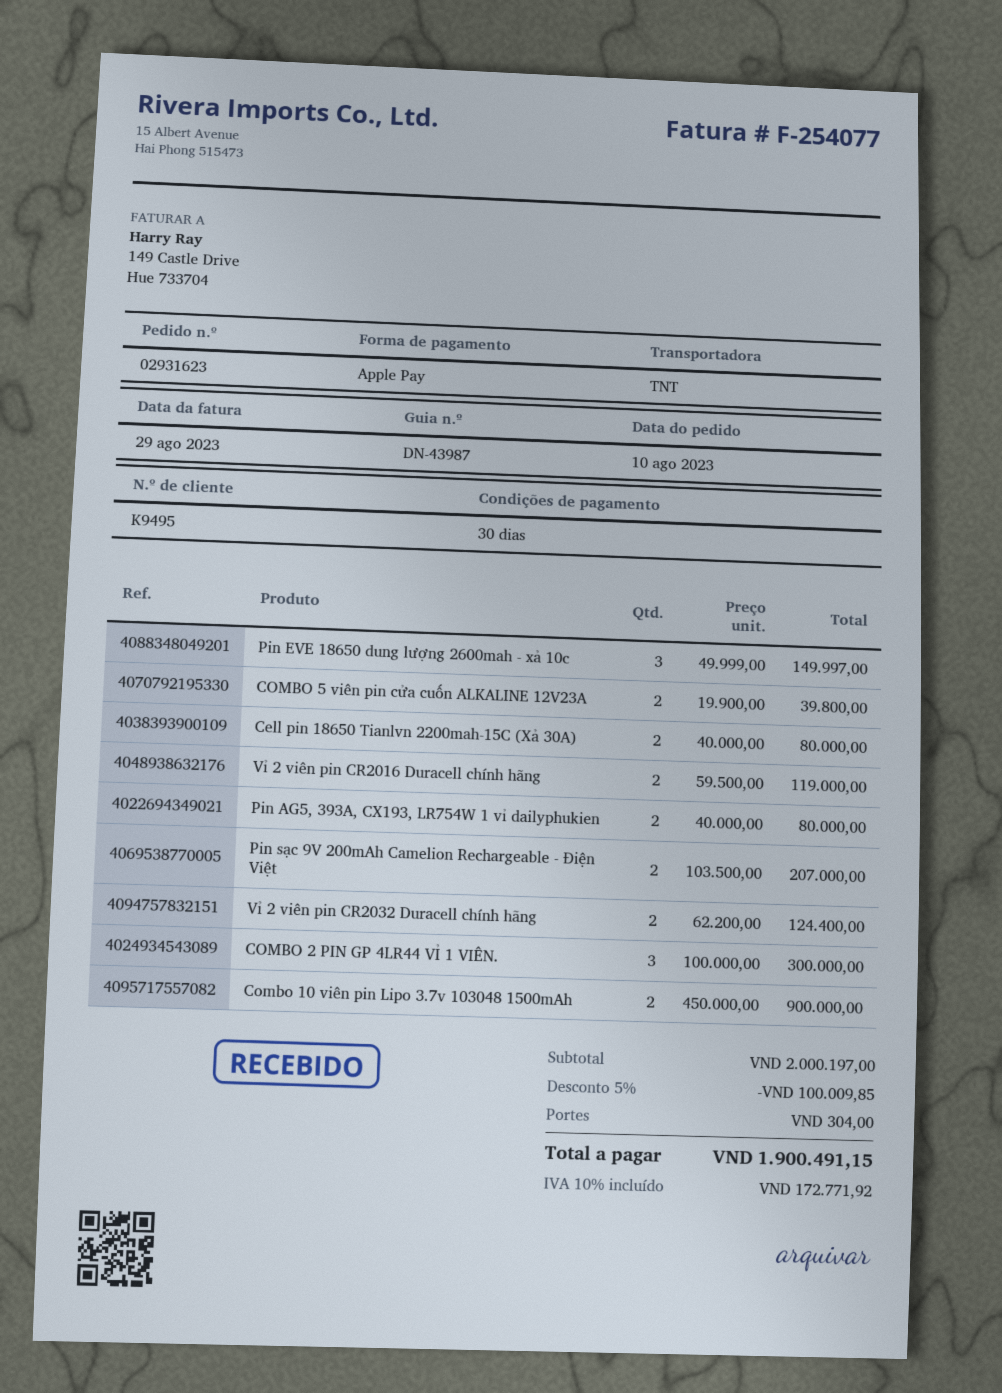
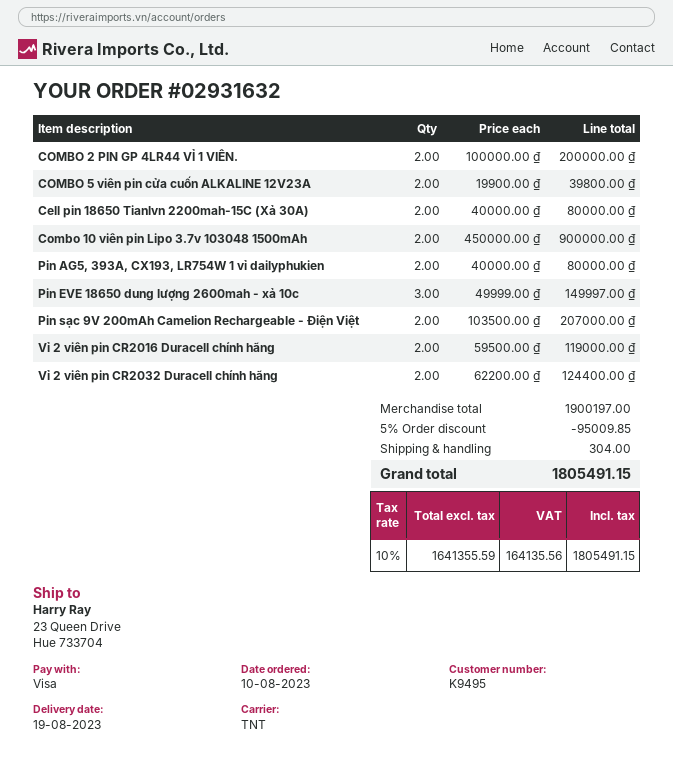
order number: 02931623 -> 02931632
payment method: Apple Pay -> Visa
COMBO 2 PIN GP 4LR44 VỈ 1 VIÊN.: 3 x 100000.00 = 300000.00 -> 2 x 100000.00 = 200000.00
subtotal: 2000197.00 -> 1900197.00
discount: 5% = 100009.85 -> 5% = 95009.85
tax: 10% = 172771.92 -> 10% = 164135.56
total: 1900491.15 -> 1805491.15

